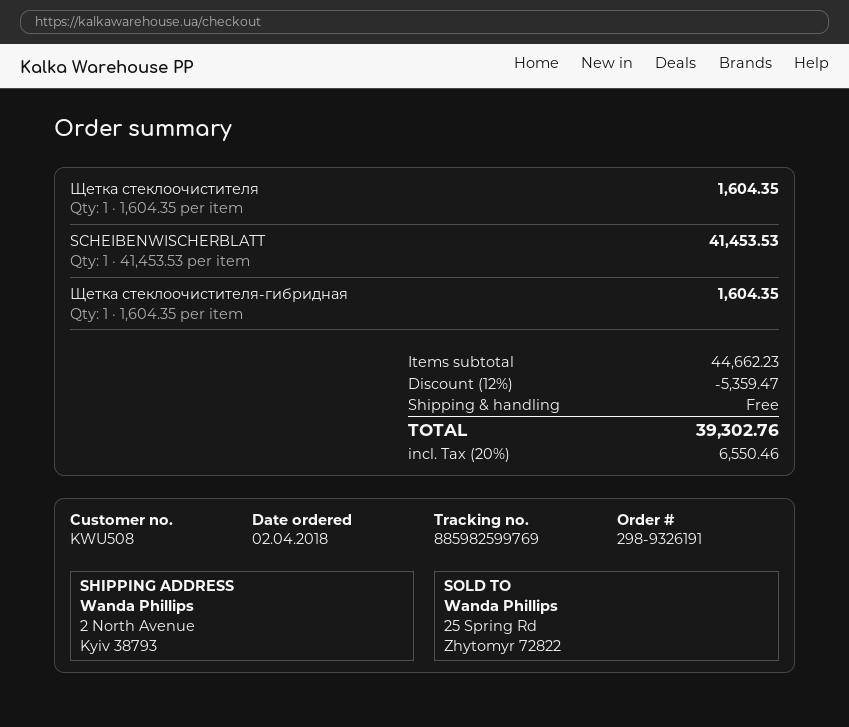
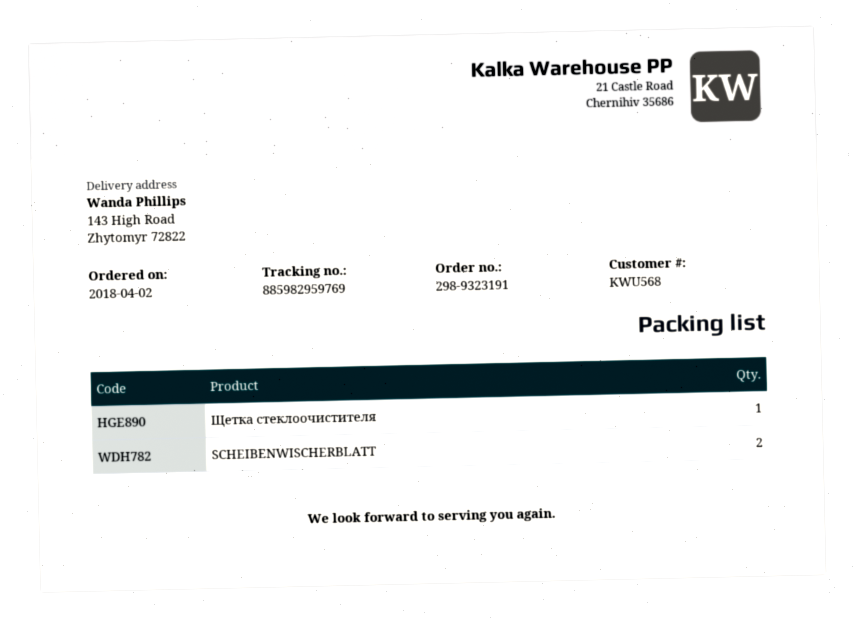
order number: 298-9326191 -> 298-9323191
customer number: KWU508 -> KWU568
tracking number: 885982599769 -> 885982959769
ship to: 2 North Avenue, Kyiv 38793 -> 143 High Road, Zhytomyr 72822
SCHEIBENWISCHERBLATT: 1 -> 2
Щетка стеклоочистителя-гибридная: 1 -> none

